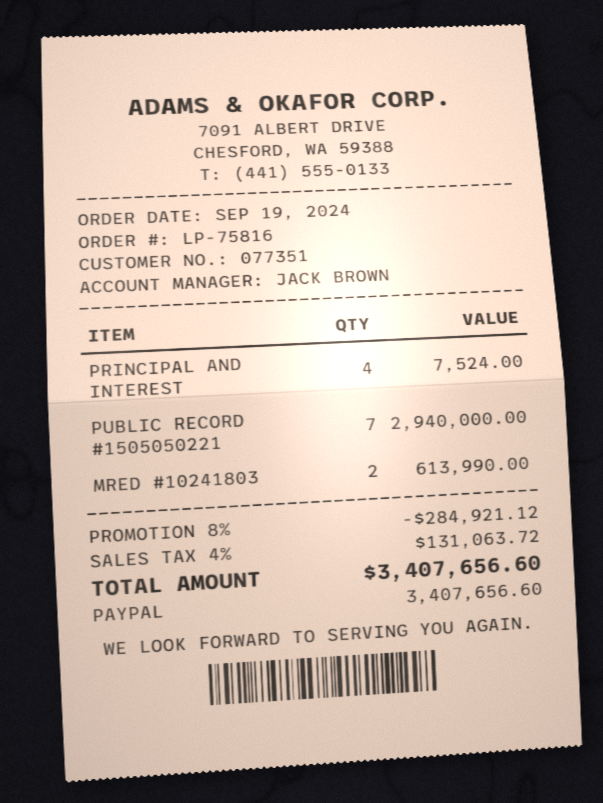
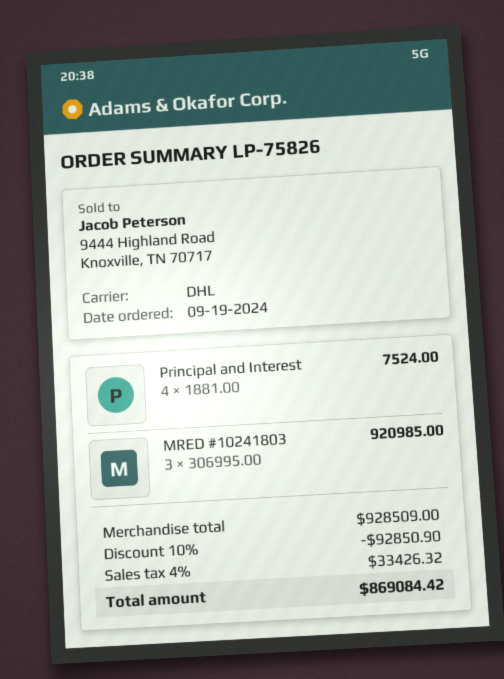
order number: LP-75816 -> LP-75826
PUBLIC RECORD #1505050221: 7 for 2940000.00 -> none
MRED #10241803: 2 for 613990.00 -> 3 for 920985.00
discount: 8% = 284921.12 -> 10% = 92850.90
tax: 4% = 131063.72 -> 4% = 33426.32
total: 3407656.60 -> 869084.42

